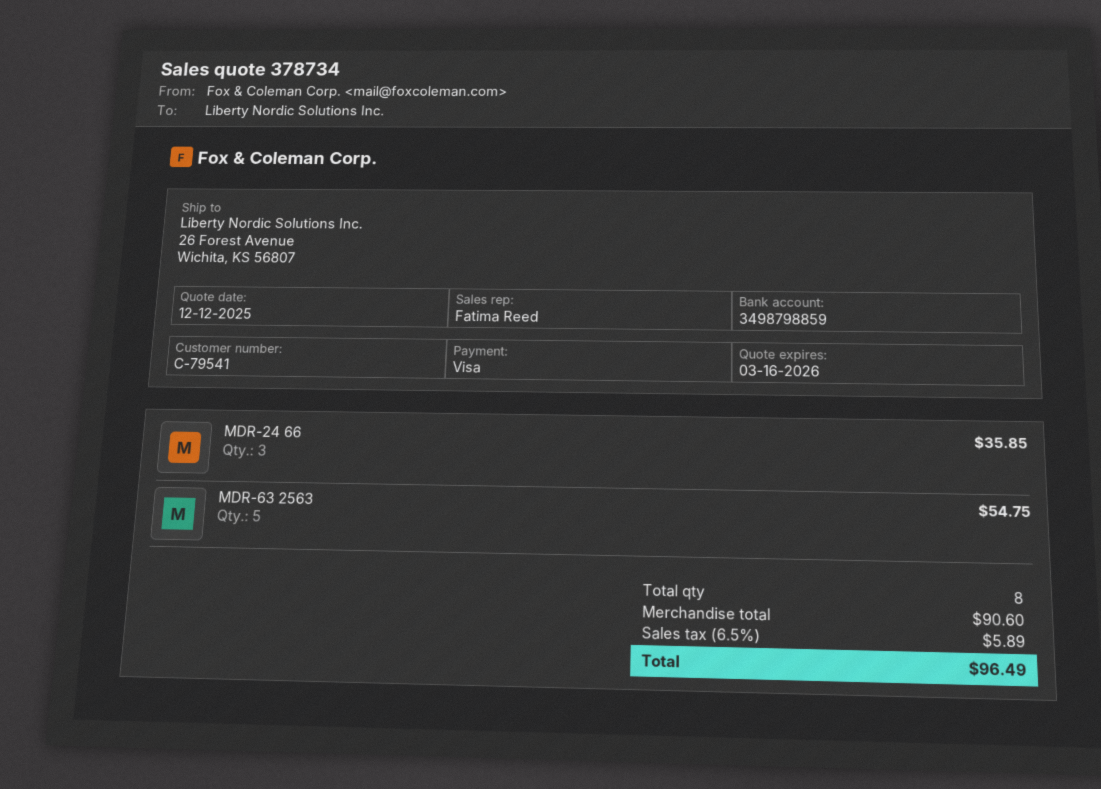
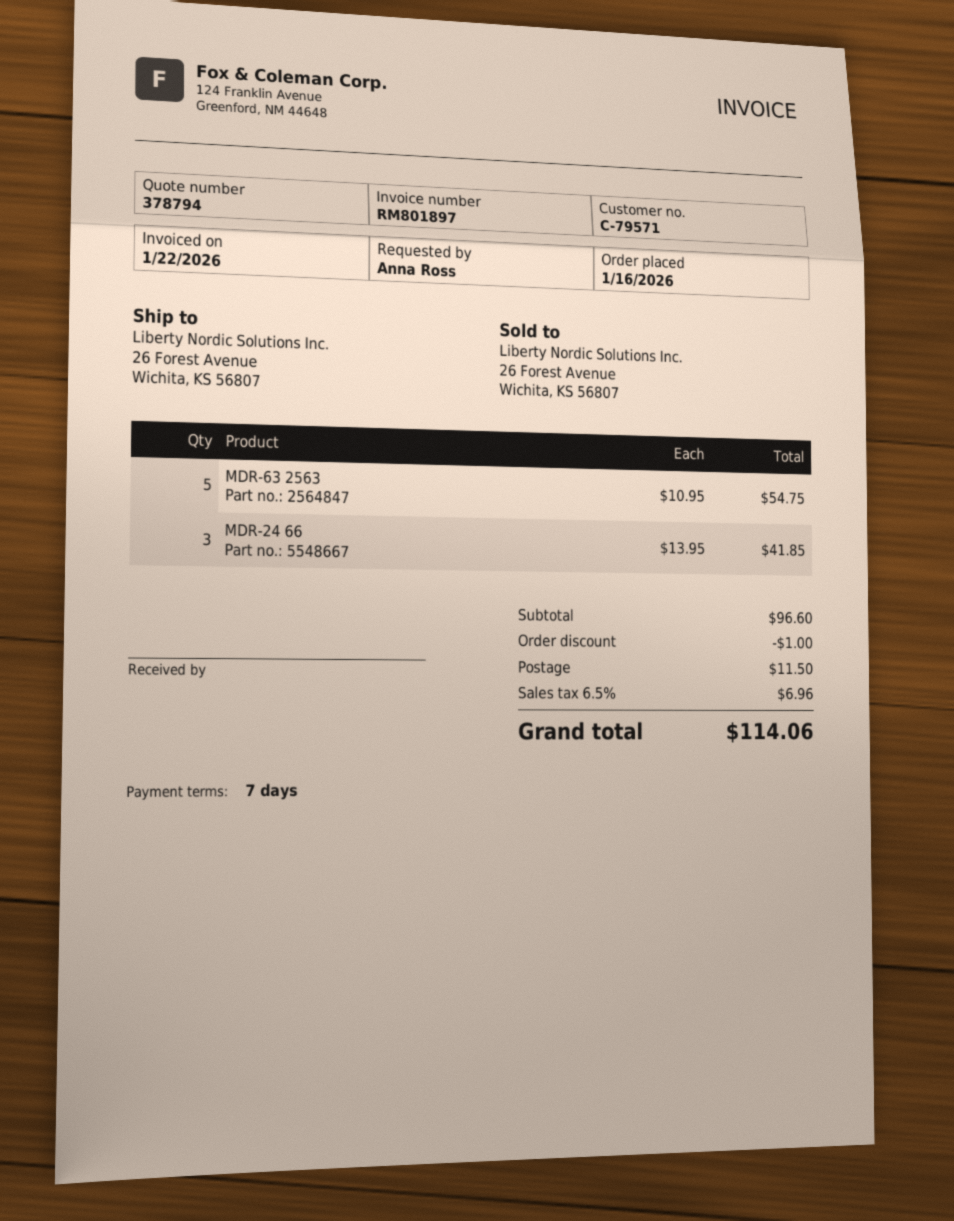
quote number: 378734 -> 378794
customer number: C-79541 -> C-79571
MDR-24 66: 3 for 35.85 -> 3 for 41.85
subtotal: 90.60 -> 96.60
discount: none -> 1.00
shipping: none -> 11.50
tax: 6.5% = 5.89 -> 6.5% = 6.96
total: 96.49 -> 114.06

